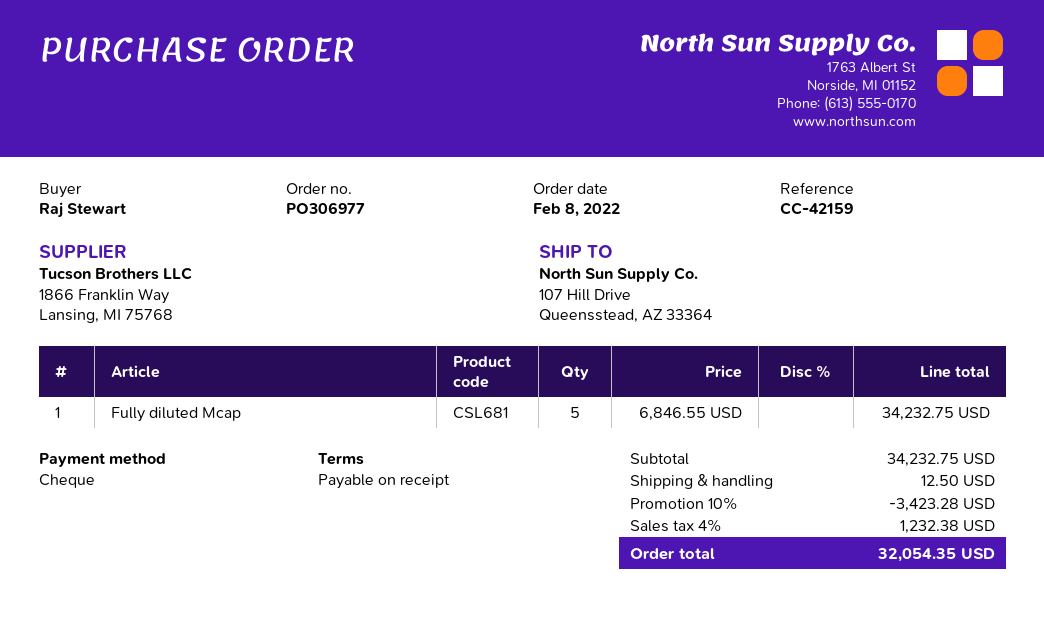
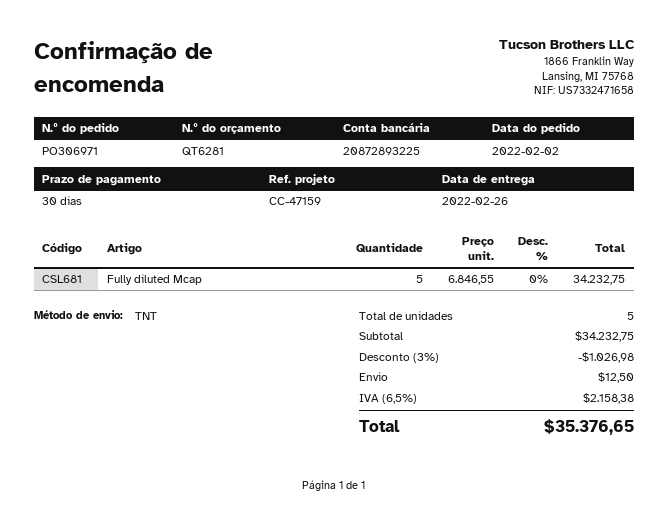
order number: PO306977 -> PO306971
order date: 2022-02-08 -> 2022-02-02
payment terms: on receipt -> 30 days
reference: CC-42159 -> CC-47159
discount: 10% = 3423.28 -> 3% = 1026.98
tax: 4% = 1232.38 -> 6.5% = 2158.38
total: 32054.35 -> 35376.65

